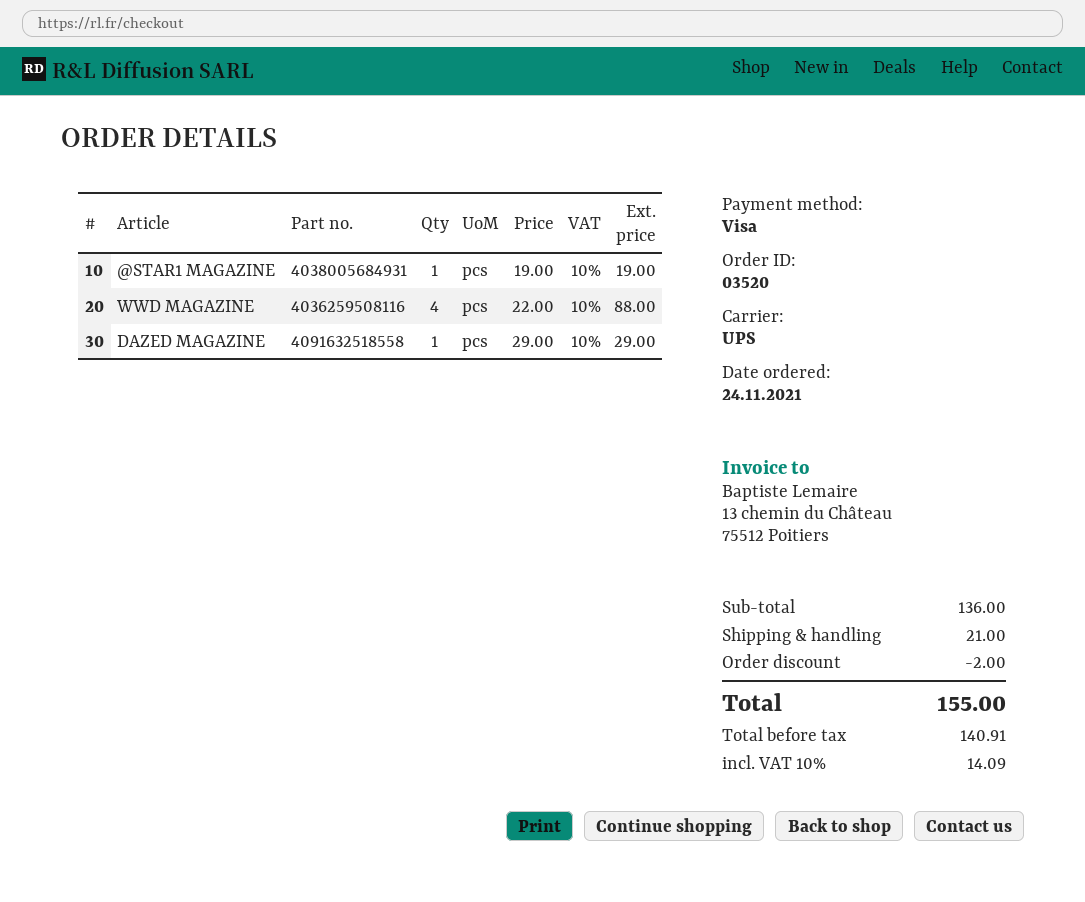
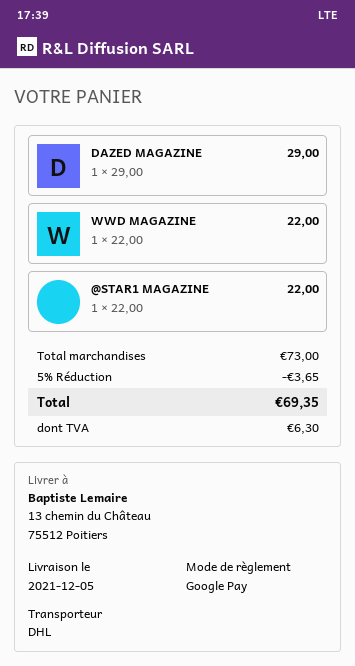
payment method: Visa -> Google Pay
shipping method: UPS -> DHL
@STAR1 MAGAZINE: 1 x 19.00 = 19.00 -> 1 x 22.00 = 22.00
WWD MAGAZINE: 4 x 22.00 = 88.00 -> 1 x 22.00 = 22.00
subtotal: 136.00 -> 73.00
discount: 2.00 -> 3.65
shipping: 21.00 -> none
tax: 14.09 -> 6.30
total: 155.00 -> 69.35

